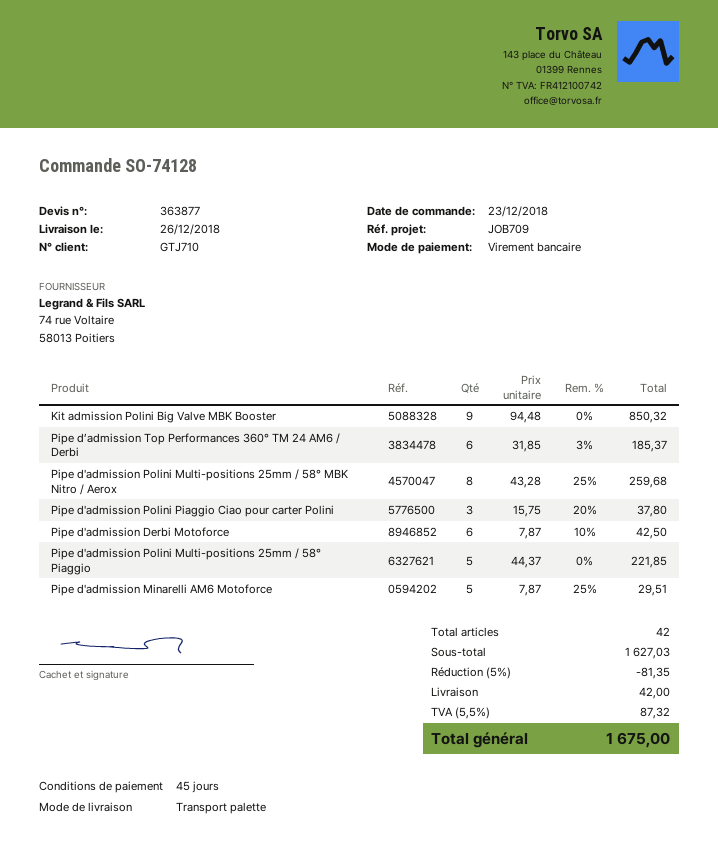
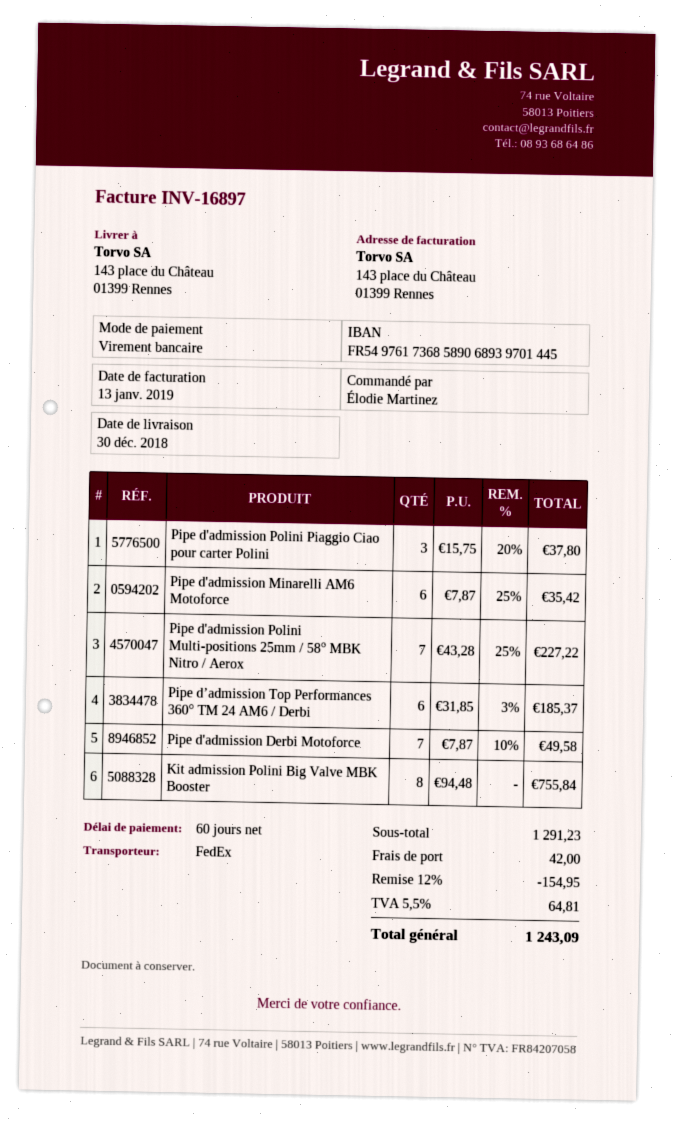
delivery date: 2018-12-26 -> 2018-12-30
payment terms: 45 days -> 60 days
shipping method: pallet freight -> FedEx
Kit admission Polini Big Valve MBK Booster: 9 x 94.48 = 850.32 -> 8 x 94.48 = 755.84
Pipe d'admission Polini Multi-positions 25mm / 58° MBK Nitro / Aerox: 8 x 43.28 - 25% = 259.68 -> 7 x 43.28 - 25% = 227.22
Pipe d'admission Derbi Motoforce: 6 x 7.87 - 10% = 42.50 -> 7 x 7.87 - 10% = 49.58
Pipe d'admission Polini Multi-positions 25mm / 58° Piaggio: 5 x 44.37 = 221.85 -> none
Pipe d'admission Minarelli AM6 Motoforce: 5 x 7.87 - 25% = 29.51 -> 6 x 7.87 - 25% = 35.42
subtotal: 1627.03 -> 1291.23
discount: 5% = 81.35 -> 12% = 154.95
tax: 5.5% = 87.32 -> 5.5% = 64.81
total: 1675.00 -> 1243.09

